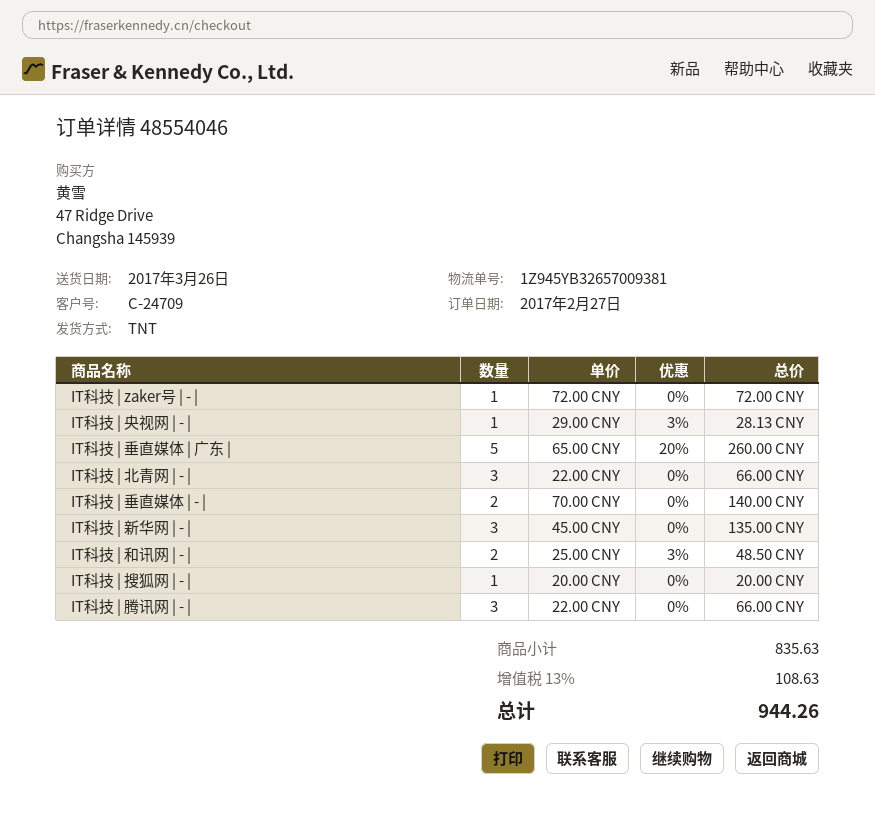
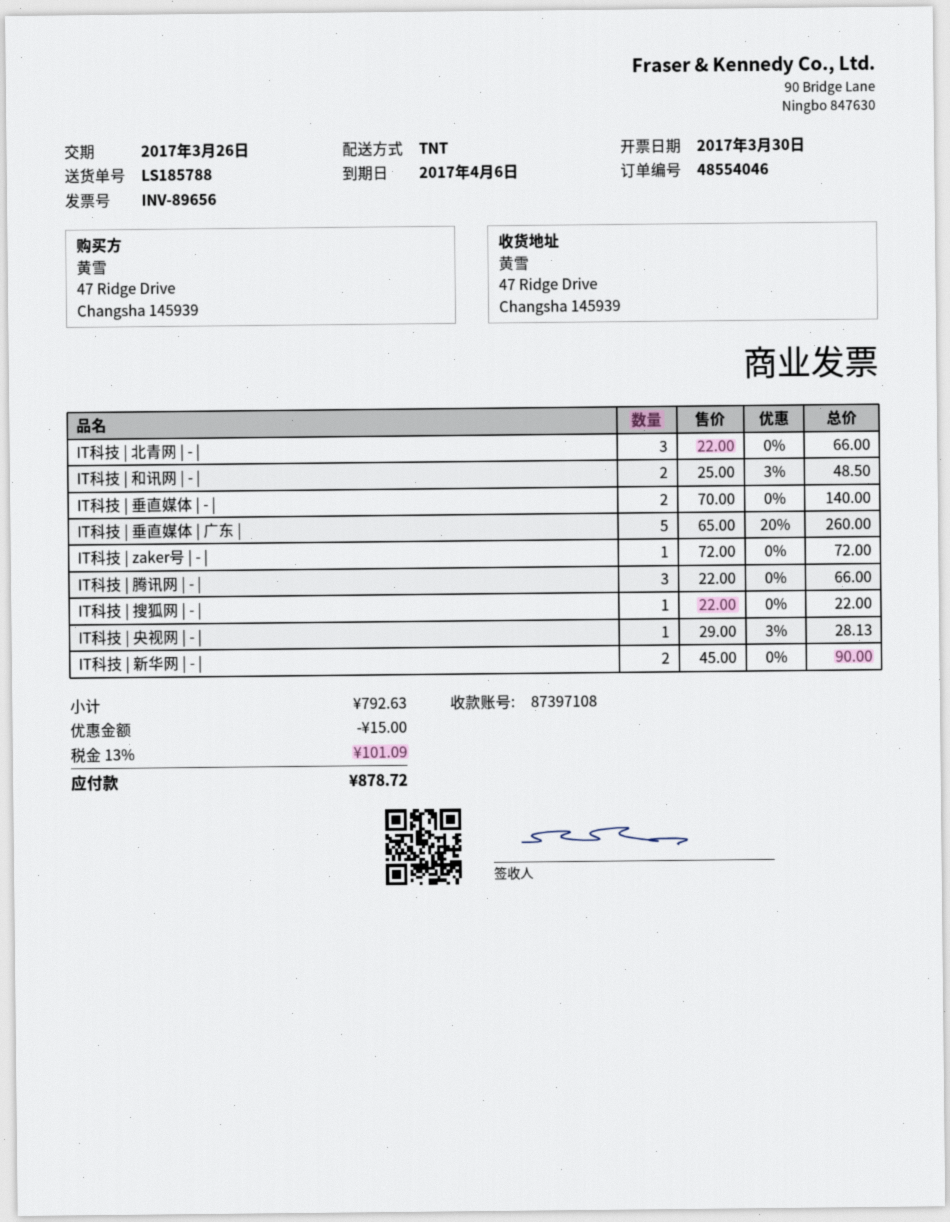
IT科技 | 新华网 | - |: 3 x 45.00 = 135.00 -> 2 x 45.00 = 90.00
IT科技 | 搜狐网 | - |: 1 x 20.00 = 20.00 -> 1 x 22.00 = 22.00
subtotal: 835.63 -> 792.63
discount: none -> 15.00
tax: 13% = 108.63 -> 13% = 101.09
total: 944.26 -> 878.72

